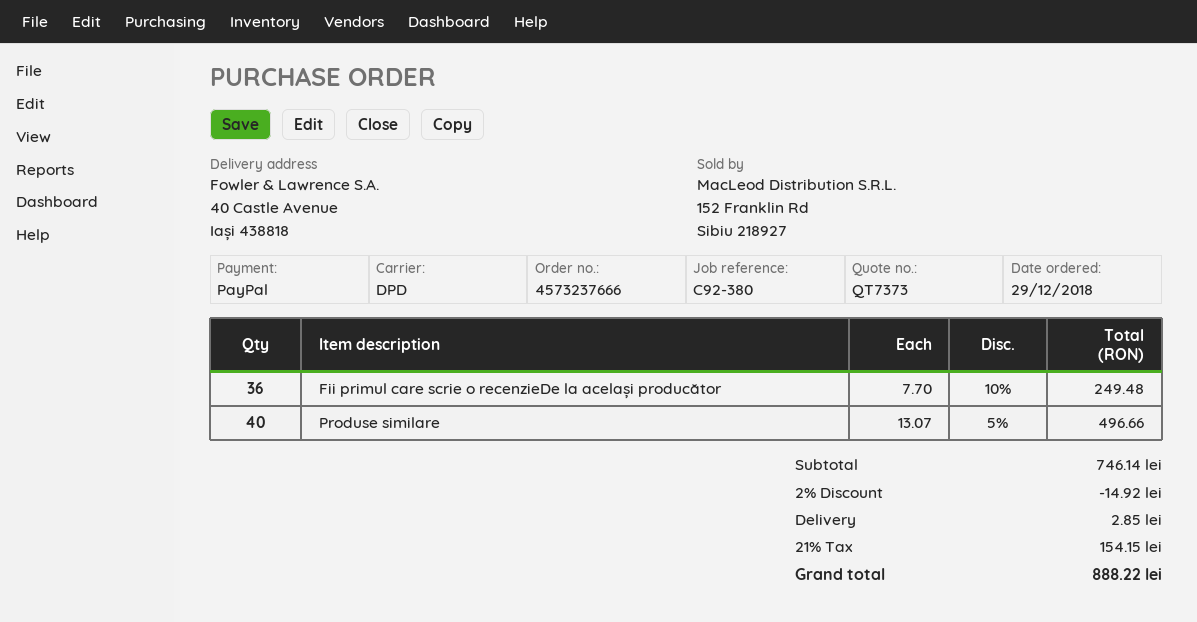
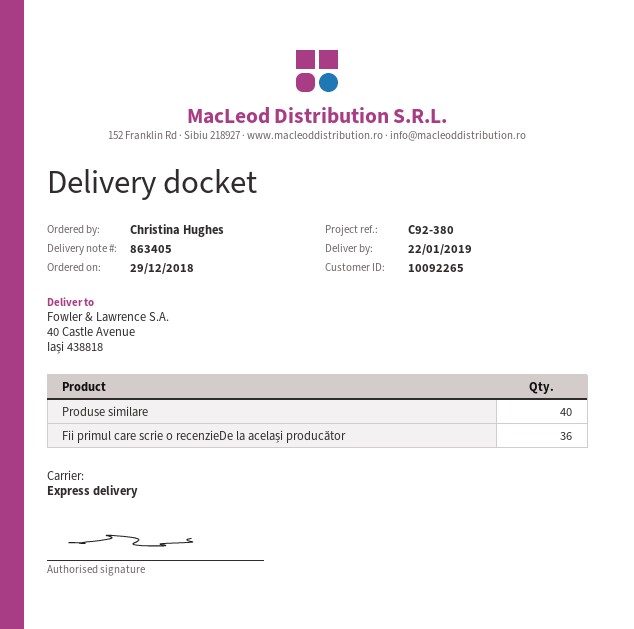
shipping method: DPD -> express

